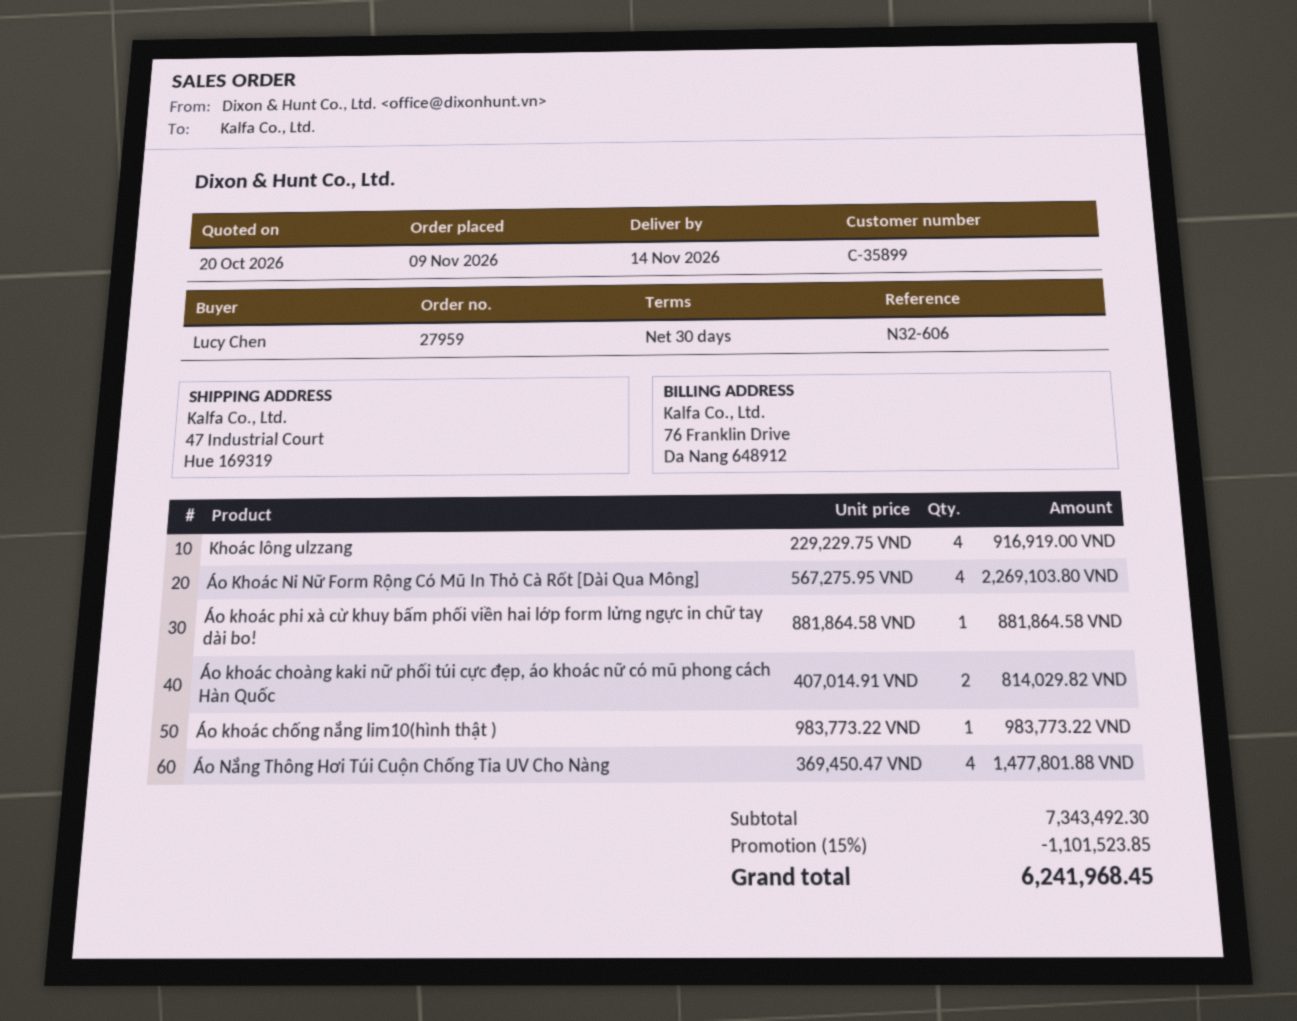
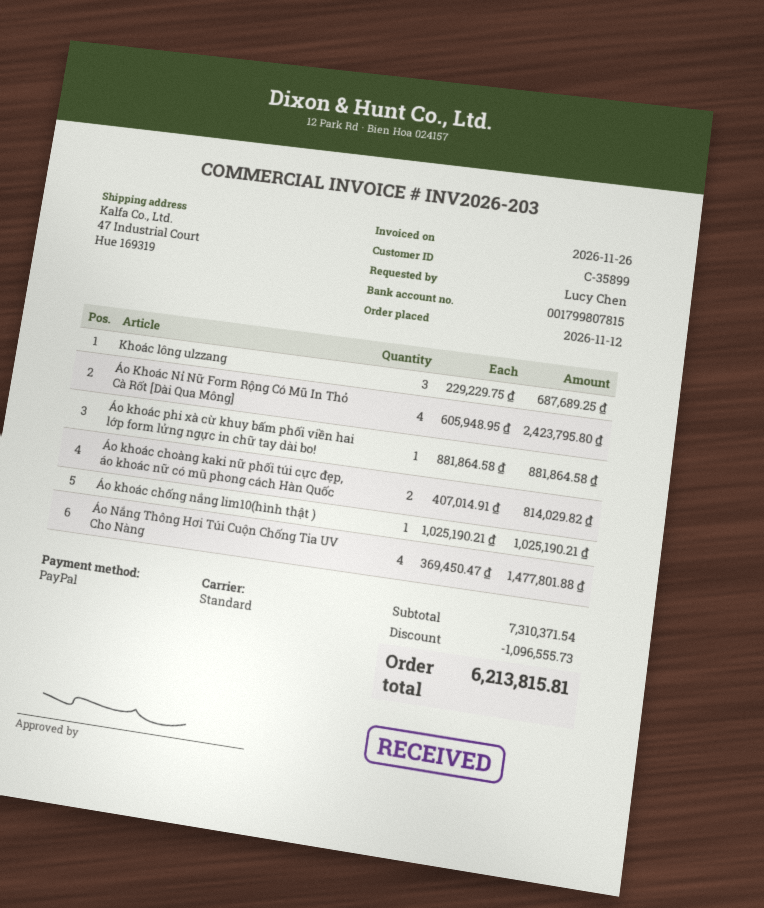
order date: 2026-11-09 -> 2026-11-12
Khoác lông ulzzang: 4 x 229229.75 = 916919.00 -> 3 x 229229.75 = 687689.25
Áo Khoác Nỉ Nữ Form Rộng Có Mũ In Thỏ Cà Rốt [Dài Qua Mông]: 4 x 567275.95 = 2269103.80 -> 4 x 605948.95 = 2423795.80
Áo khoác chống nắng lim10(hình thật ): 1 x 983773.22 = 983773.22 -> 1 x 1025190.21 = 1025190.21
subtotal: 7343492.30 -> 7310371.54
discount: 1101523.85 -> 1096555.73
total: 6241968.45 -> 6213815.81

